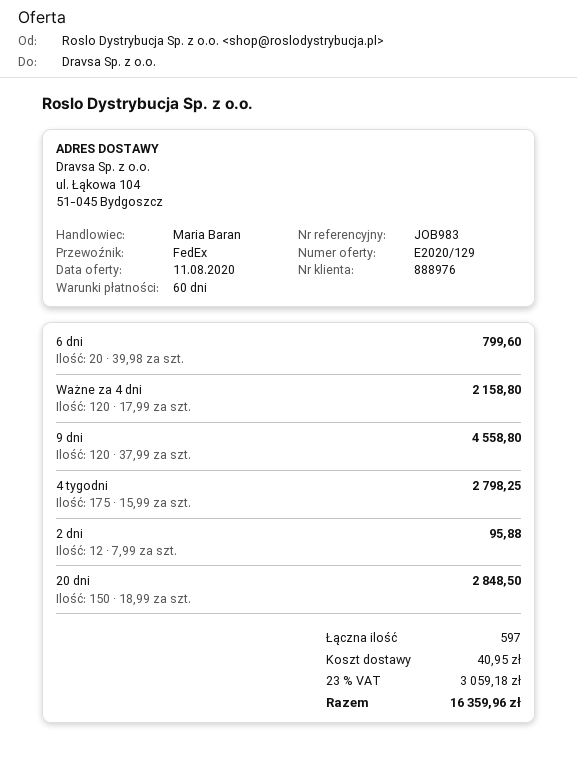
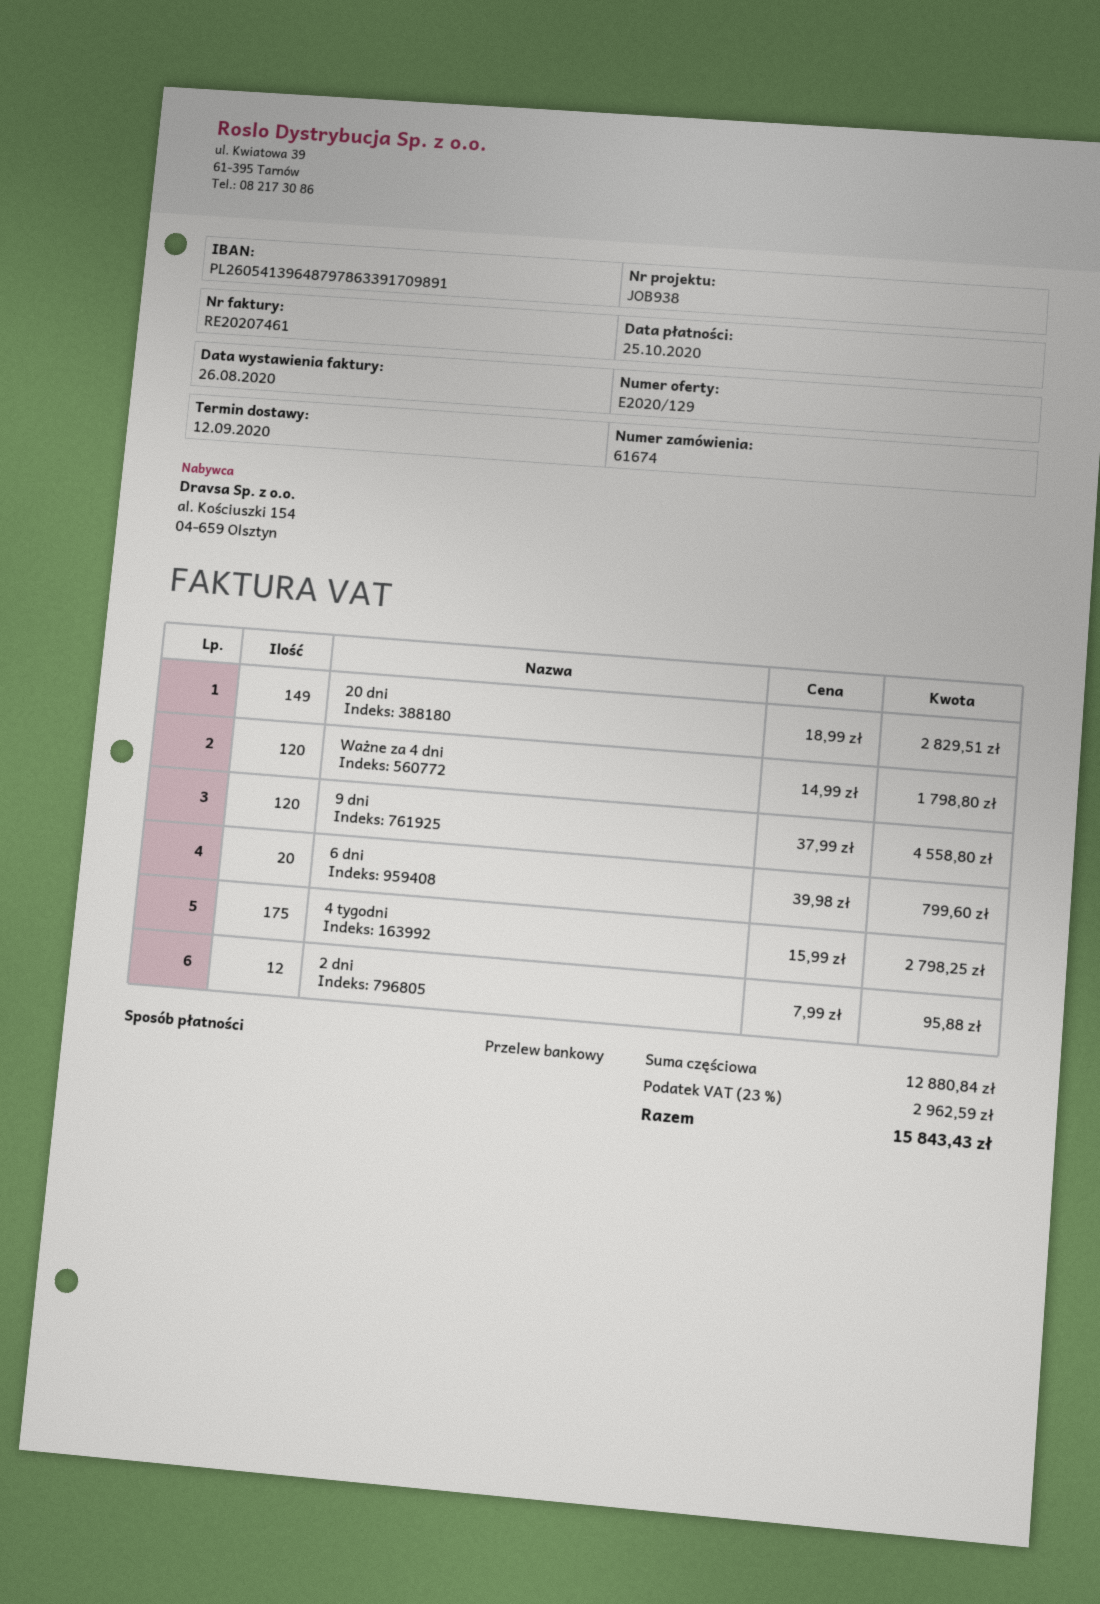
reference: JOB983 -> JOB938
Ważne za 4 dni: 120 x 17.99 = 2158.80 -> 120 x 14.99 = 1798.80
20 dni: 150 x 18.99 = 2848.50 -> 149 x 18.99 = 2829.51
shipping: 40.95 -> none
tax: 23% = 3059.18 -> 23% = 2962.59
total: 16359.96 -> 15843.43

